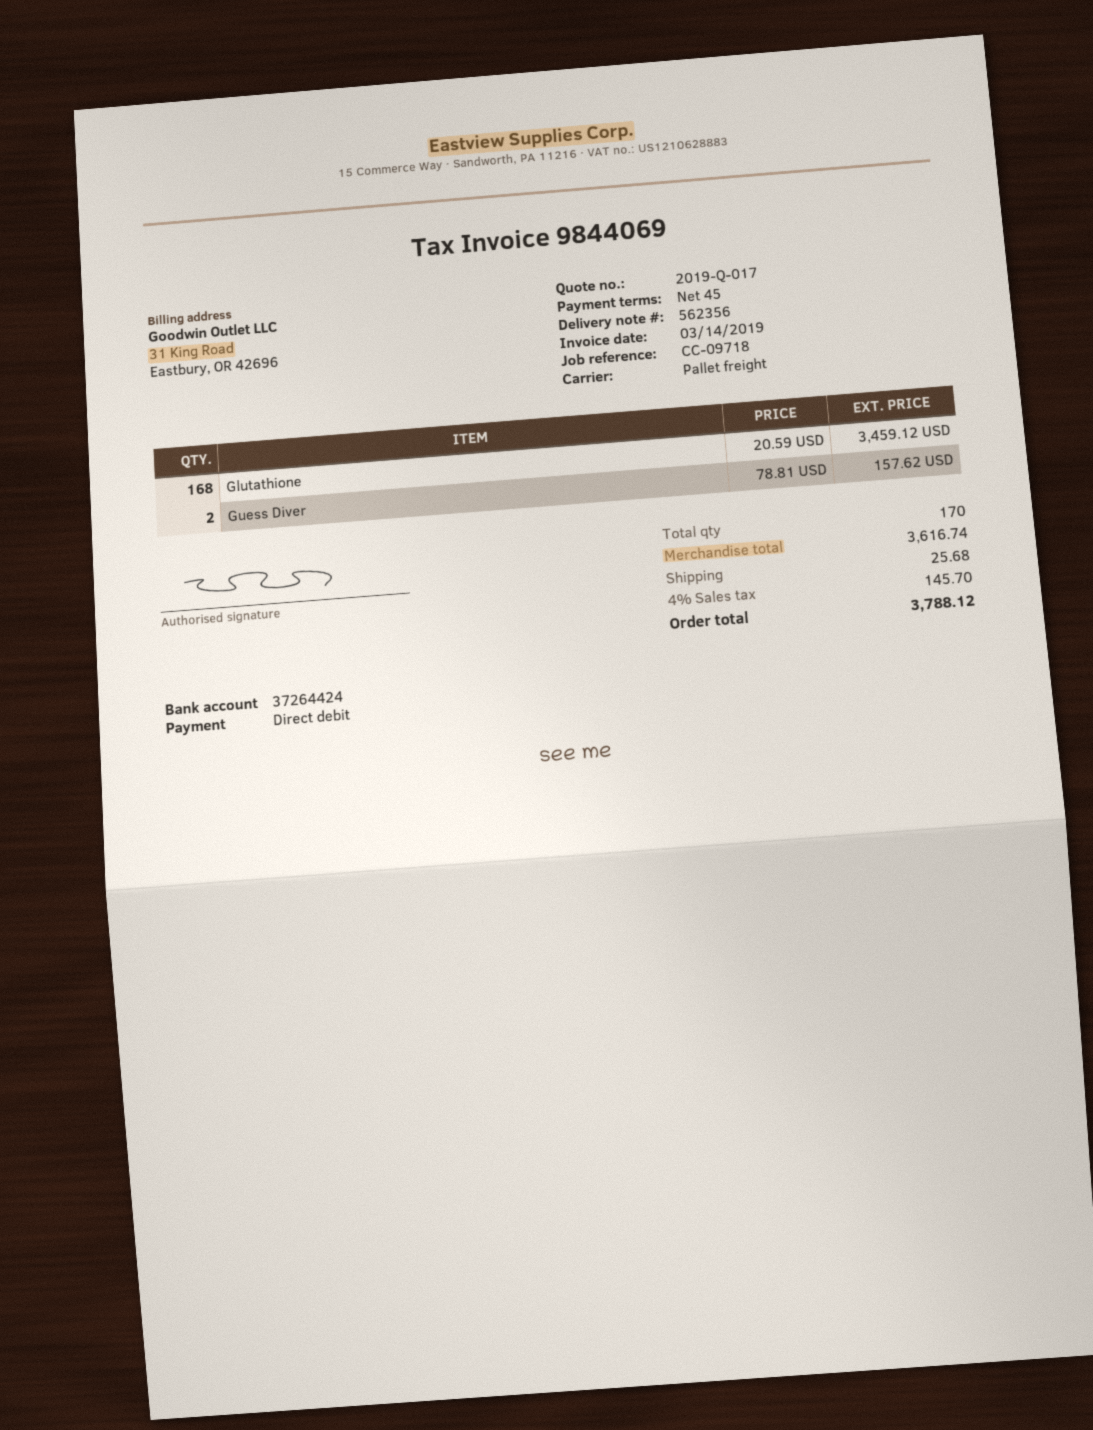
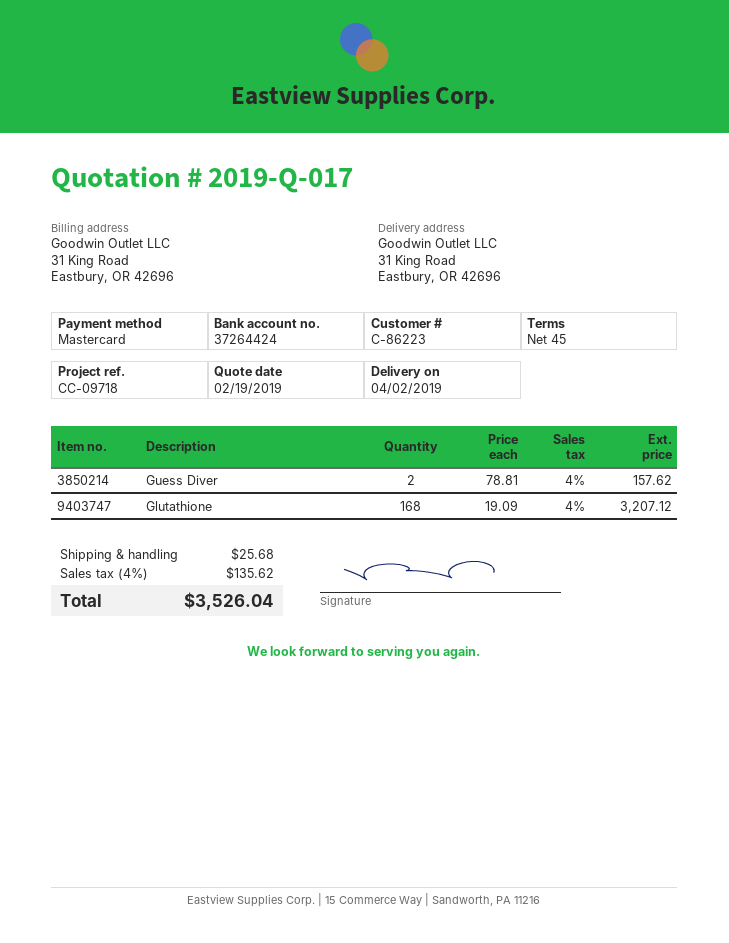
payment method: direct debit -> Mastercard
Glutathione: 168 x 20.59 = 3459.12 -> 168 x 19.09 = 3207.12
tax: 4% = 145.70 -> 4% = 135.62
total: 3788.12 -> 3526.04

